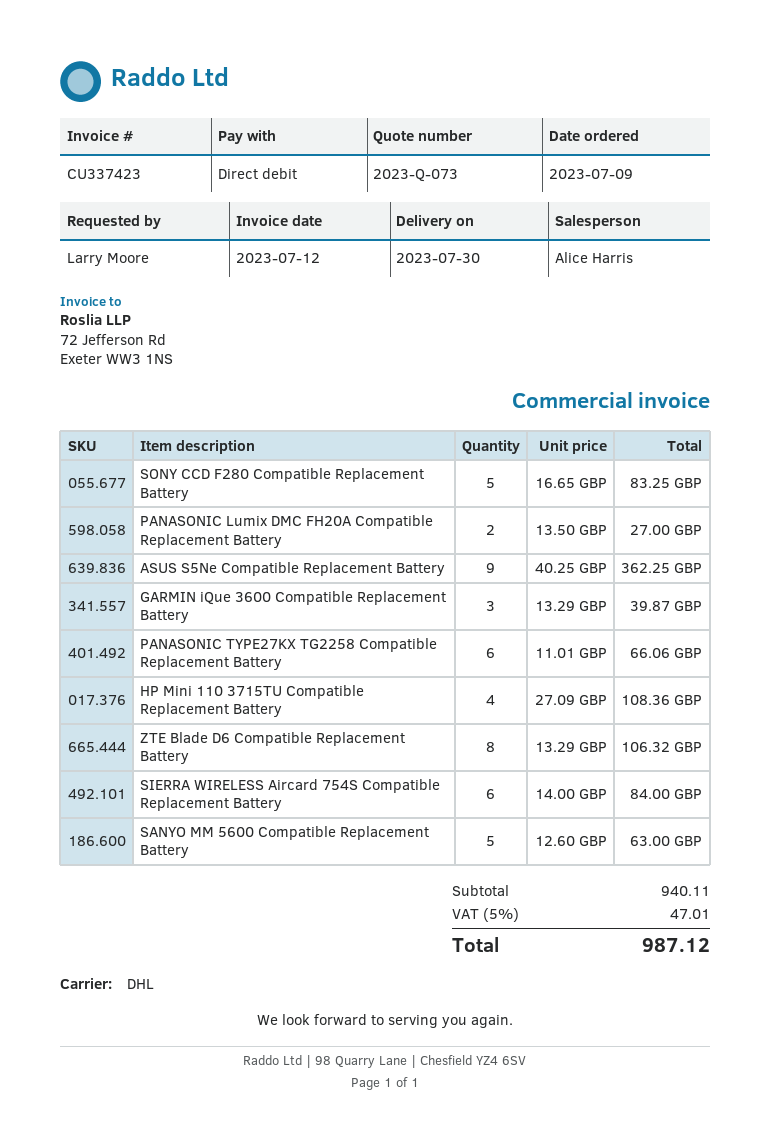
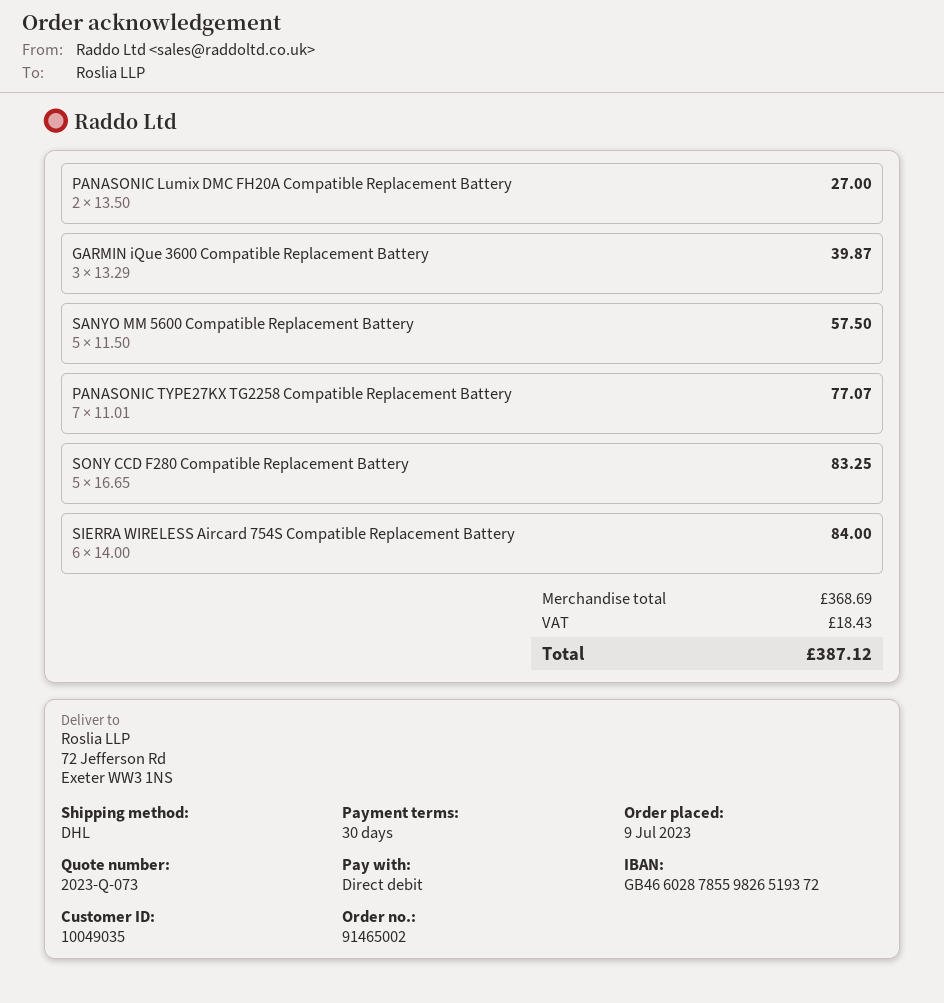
ASUS S5Ne Compatible Replacement Battery: 9 x 40.25 = 362.25 -> none
PANASONIC TYPE27KX TG2258 Compatible Replacement Battery: 6 x 11.01 = 66.06 -> 7 x 11.01 = 77.07
HP Mini 110 3715TU Compatible Replacement Battery: 4 x 27.09 = 108.36 -> none
ZTE Blade D6 Compatible Replacement Battery: 8 x 13.29 = 106.32 -> none
SANYO MM 5600 Compatible Replacement Battery: 5 x 12.60 = 63.00 -> 5 x 11.50 = 57.50
subtotal: 940.11 -> 368.69
tax: 47.01 -> 18.43
total: 987.12 -> 387.12

